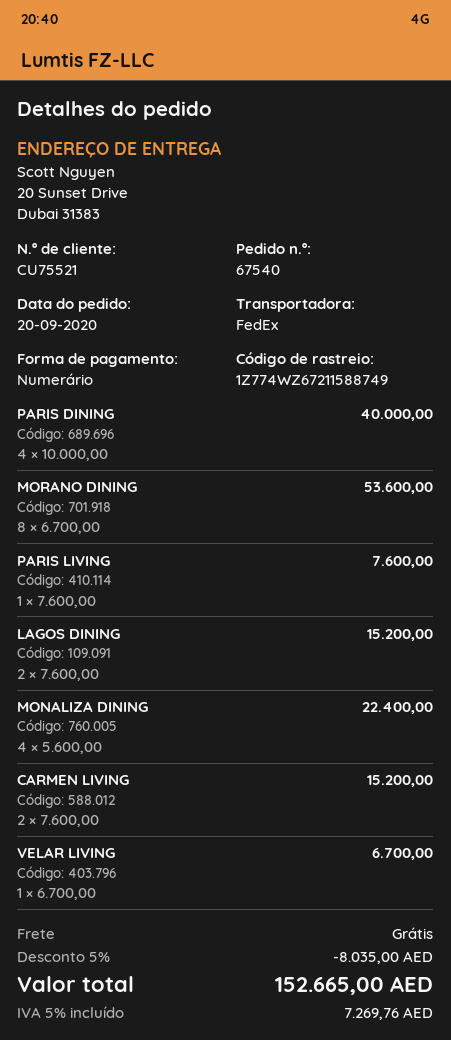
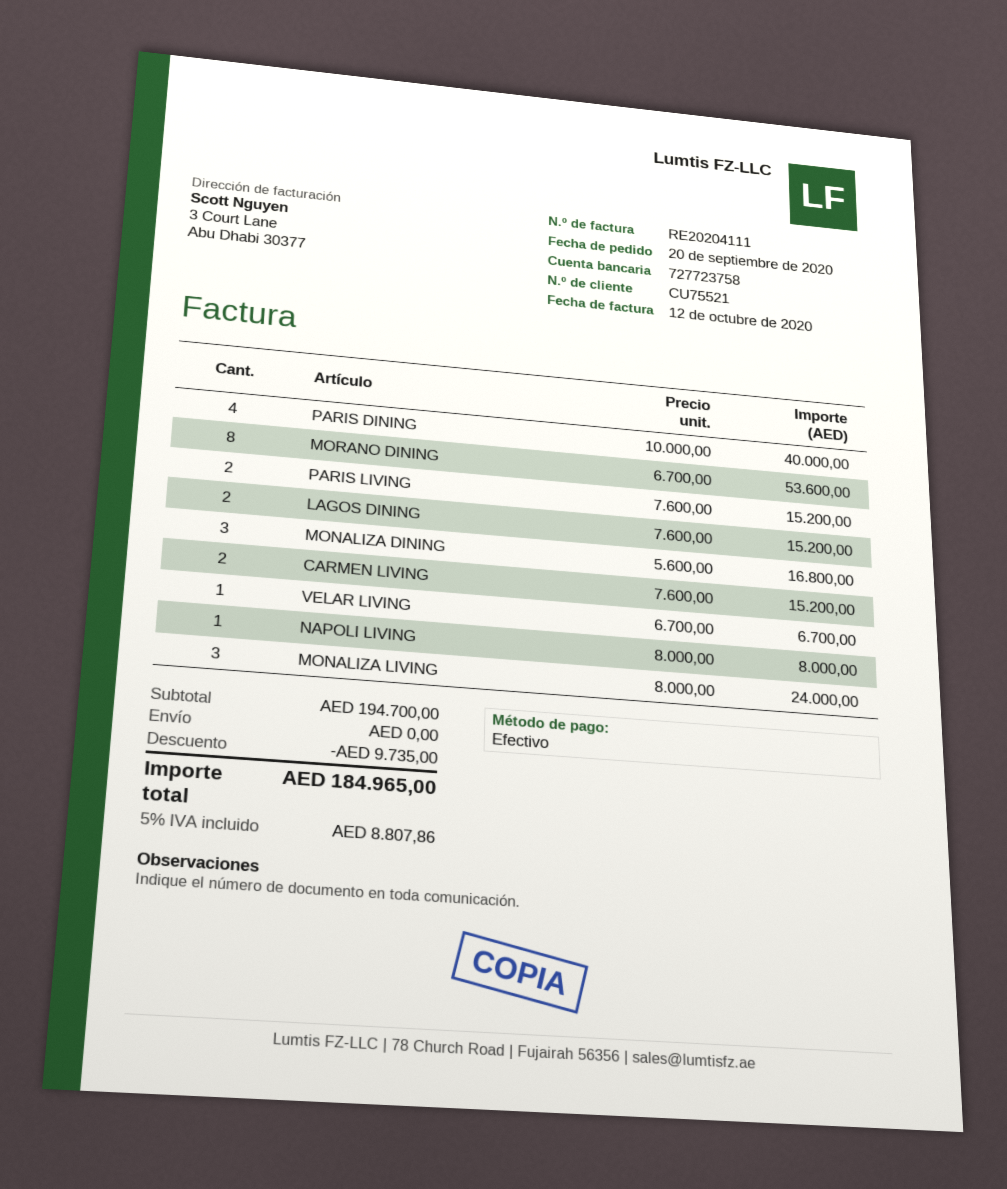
PARIS LIVING: 1 x 7600.00 = 7600.00 -> 2 x 7600.00 = 15200.00
MONALIZA DINING: 4 x 5600.00 = 22400.00 -> 3 x 5600.00 = 16800.00
NAPOLI LIVING: none -> 1 x 8000.00 = 8000.00
MONALIZA LIVING: none -> 3 x 8000.00 = 24000.00
discount: 8035.00 -> 9735.00
tax: 5% = 7269.76 -> 5% = 8807.86
total: 152665.00 -> 184965.00

